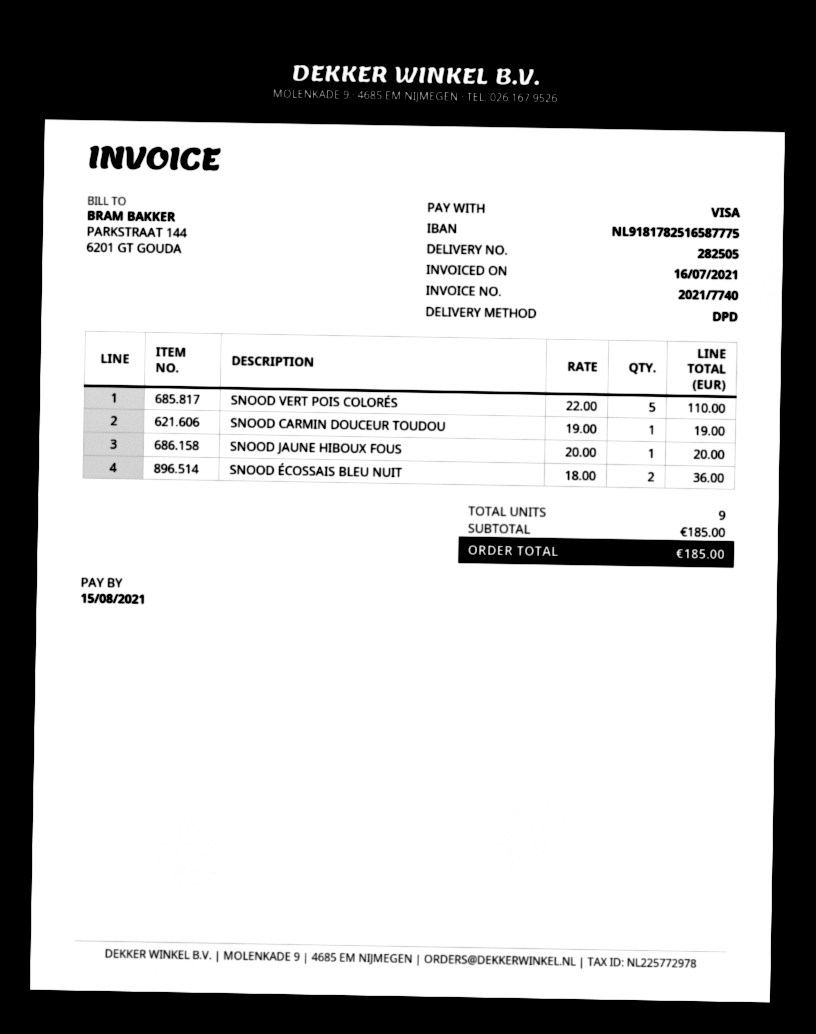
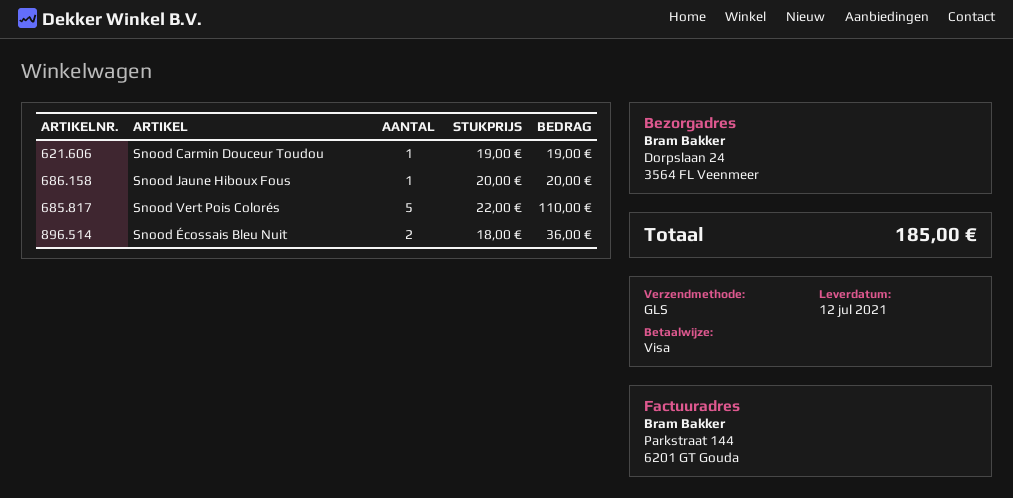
shipping method: DPD -> GLS

